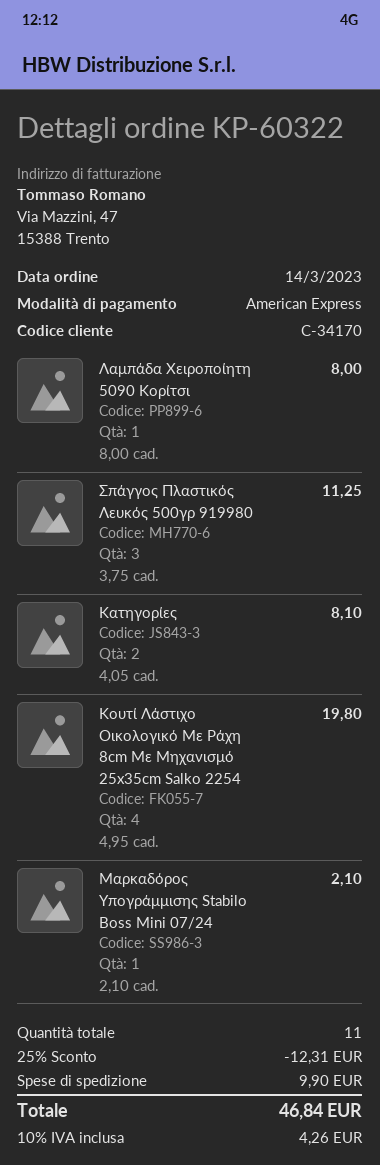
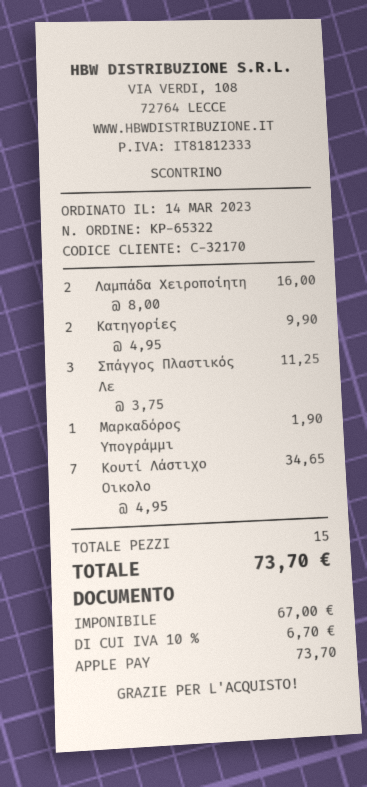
order number: KP-60322 -> KP-65322
customer number: C-34170 -> C-32170
payment method: American Express -> Apple Pay
Λαμπάδα Χειροποίητη 5090 Κορίτσι: 1 x 8.00 = 8.00 -> 2 x 8.00 = 16.00
Κατηγορίες: 2 x 4.05 = 8.10 -> 2 x 4.95 = 9.90
Κουτί Λάστιχο Οικολογικό Με Ράχη 8cm Με Μηχανισμό 25x35cm Salko 2254: 4 x 4.95 = 19.80 -> 7 x 4.95 = 34.65
Μαρκαδόρος Υπογράμμισης Stabilo Boss Mini 07/24: 1 x 2.10 = 2.10 -> 1 x 1.90 = 1.90
total quantity: 11 -> 15
discount: 25% = 12.31 -> none
shipping: 9.90 -> none
tax: 10% = 4.26 -> 10% = 6.70
total: 46.84 -> 73.70

